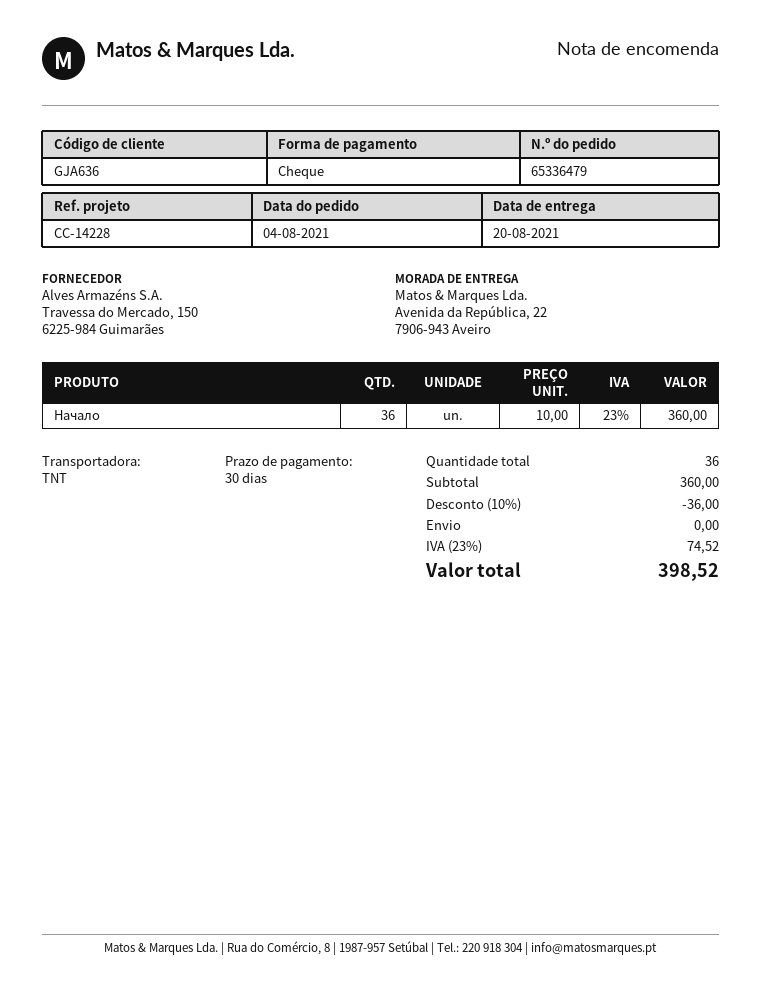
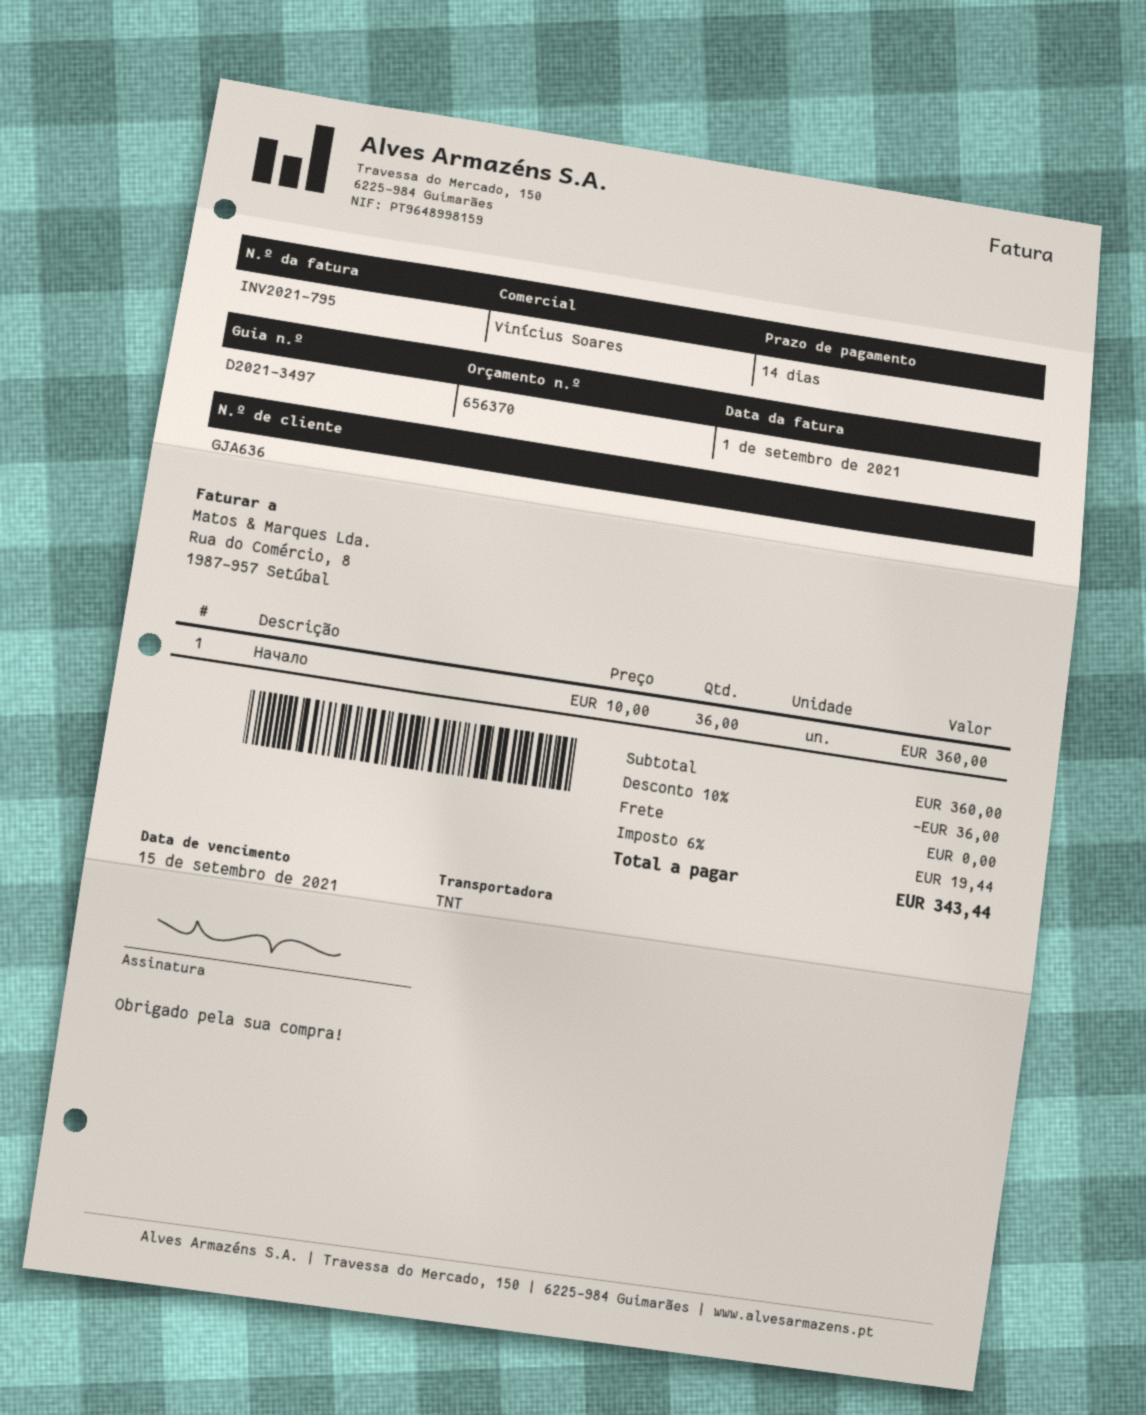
payment terms: 30 days -> 14 days
tax: 23% = 74.52 -> 6% = 19.44
total: 398.52 -> 343.44

